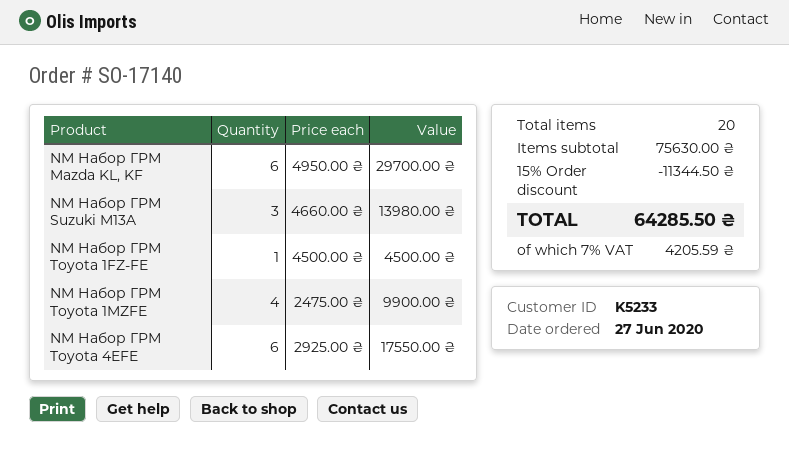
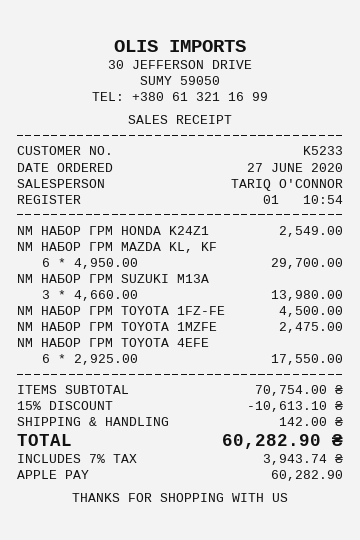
NM Набор ГРМ Toyota 1MZFE: 4 x 2475.00 = 9900.00 -> 1 x 2475.00 = 2475.00
NM НАБОР ГРМ HONDA K24Z1: none -> 1 x 2549.00 = 2549.00
subtotal: 75630.00 -> 70754.00
discount: 15% = 11344.50 -> 15% = 10613.10
shipping: none -> 142.00
tax: 7% = 4205.59 -> 7% = 3943.74
total: 64285.50 -> 60282.90

